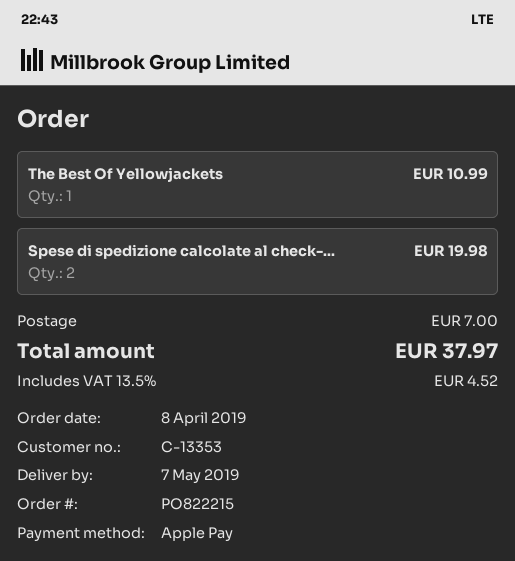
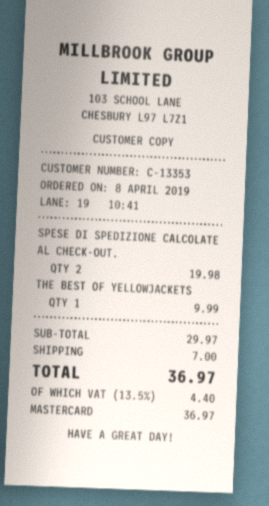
payment method: Apple Pay -> Mastercard
The Best Of Yellowjackets: 1 for 10.99 -> 1 for 9.99
tax: 13.5% = 4.52 -> 13.5% = 4.40
total: 37.97 -> 36.97

